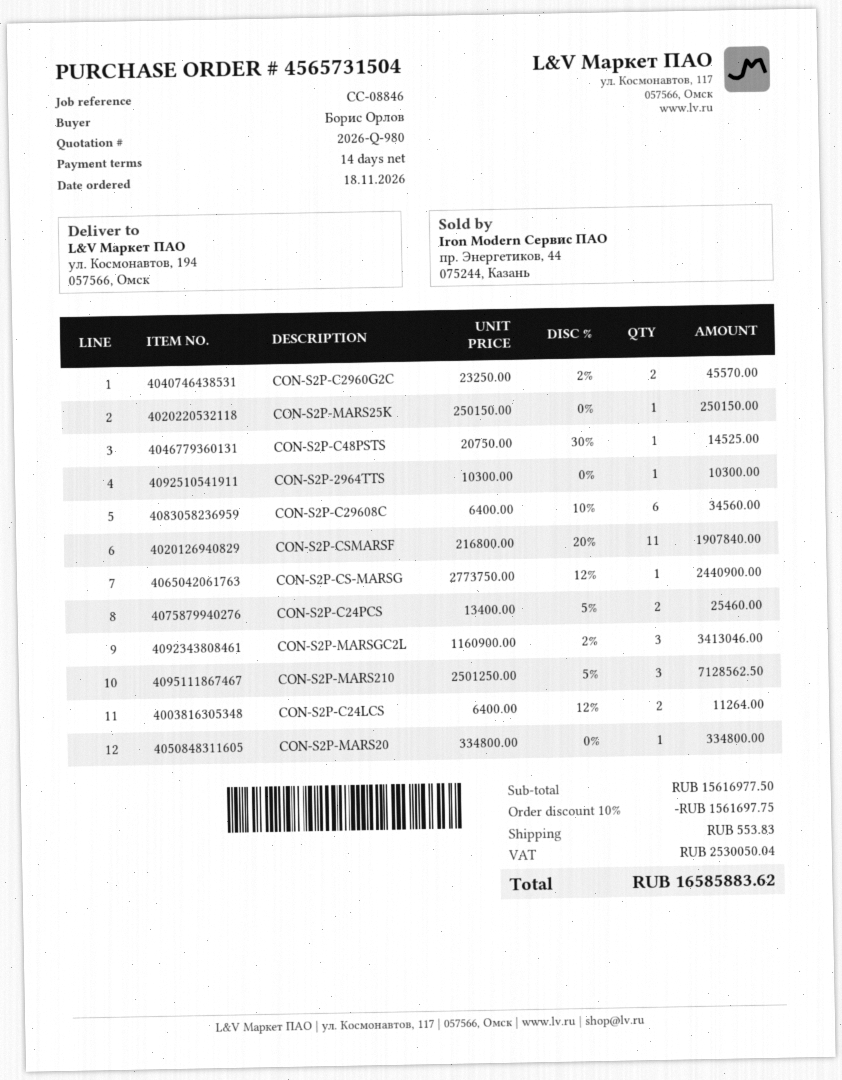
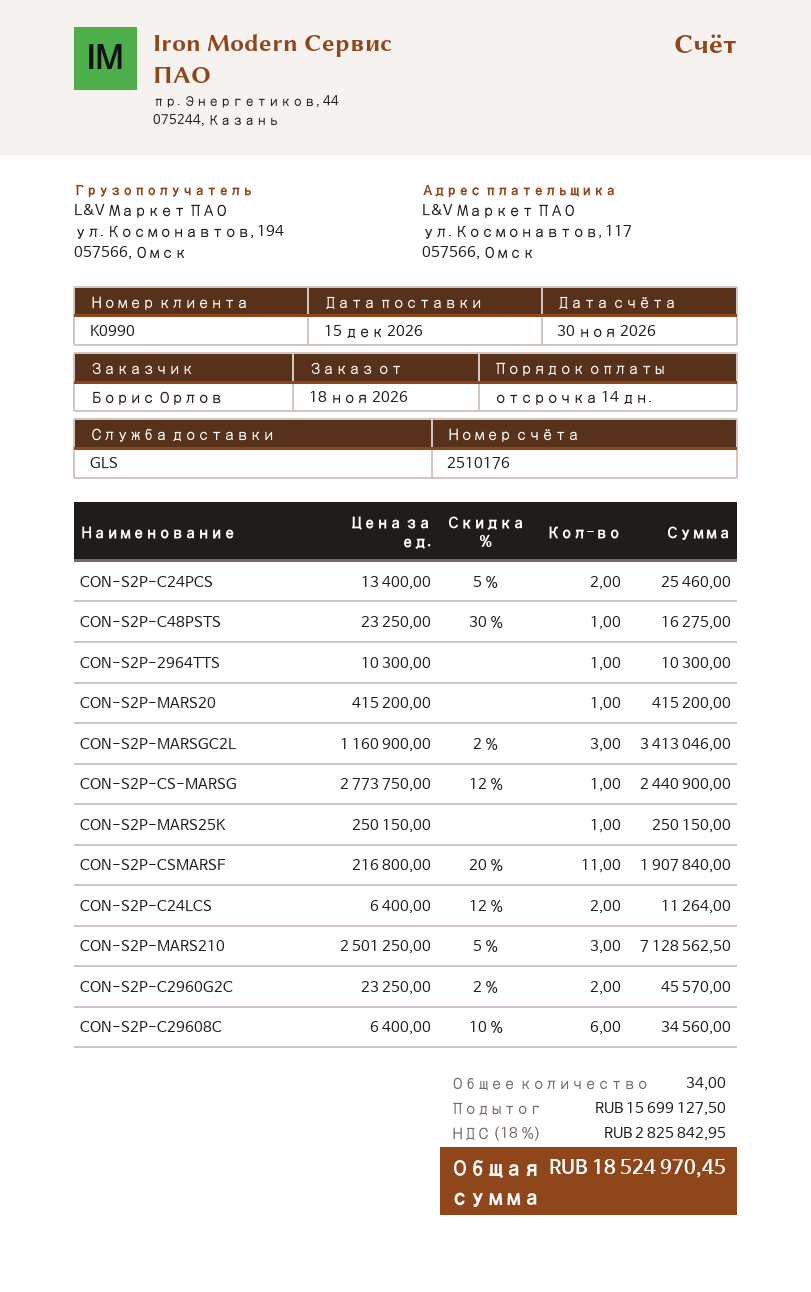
CON-S2P-C48PSTS: 1 x 20750.00 - 30% = 14525.00 -> 1 x 23250.00 - 30% = 16275.00
CON-S2P-MARS20: 1 x 334800.00 = 334800.00 -> 1 x 415200.00 = 415200.00
subtotal: 15616977.50 -> 15699127.50
discount: 10% = 1561697.75 -> none
shipping: 553.83 -> none
tax: 2530050.04 -> 2825842.95
total: 16585883.62 -> 18524970.45

